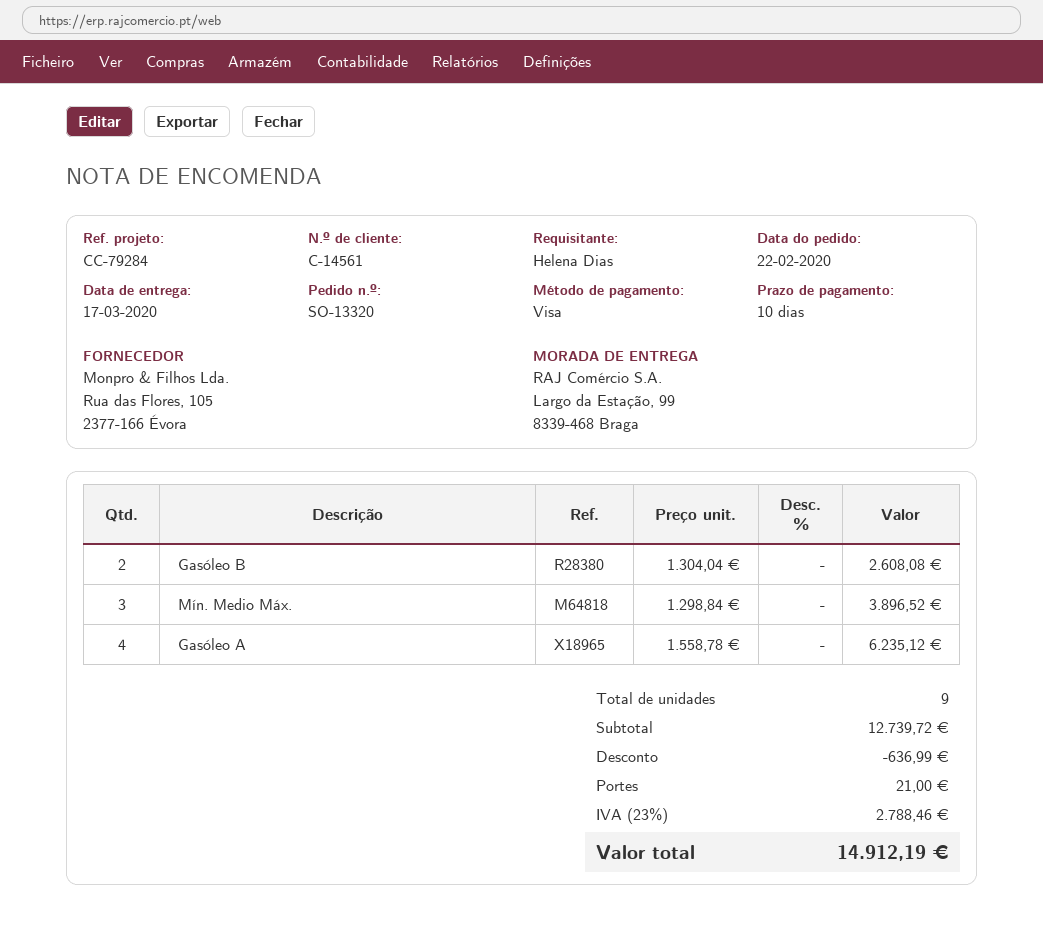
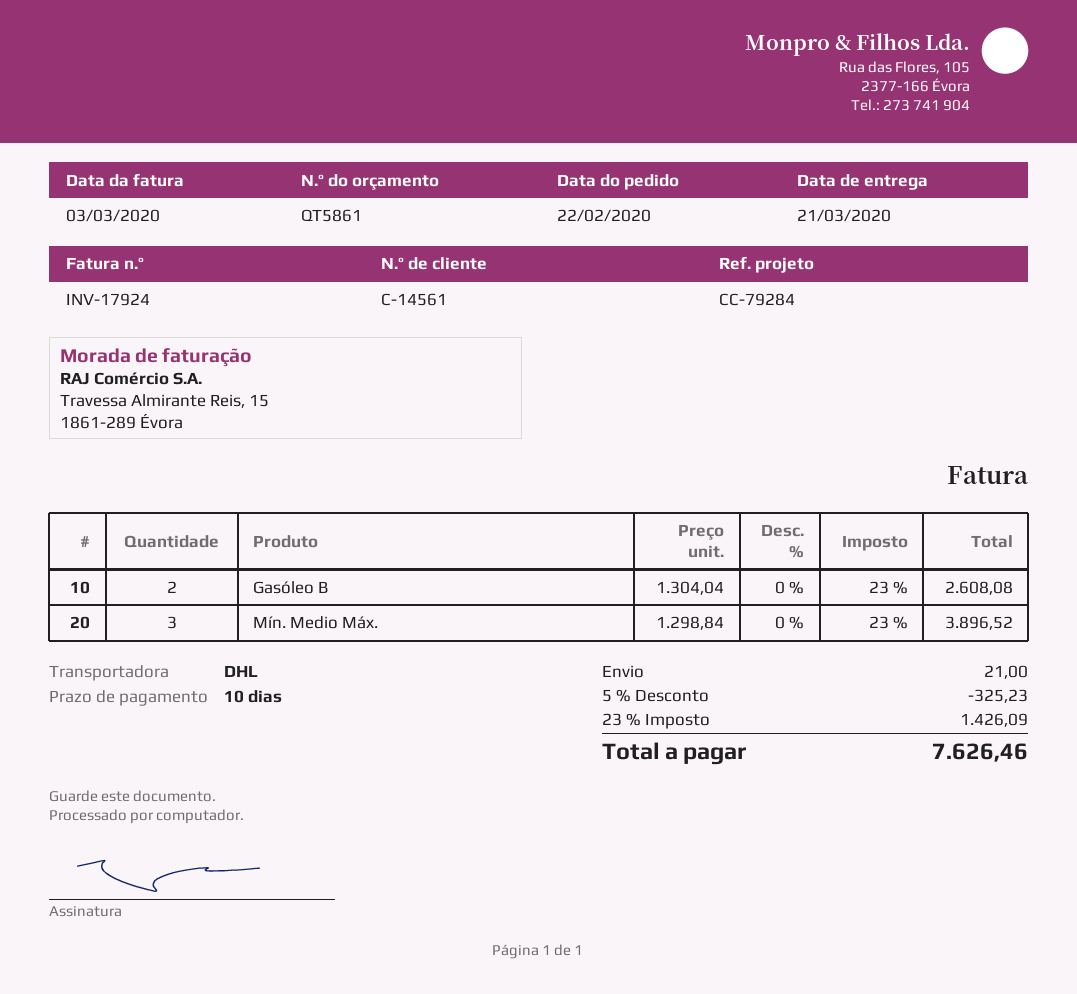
delivery date: 2020-03-17 -> 2020-03-21
Gasóleo A: 4 x 1558.78 = 6235.12 -> none
discount: 636.99 -> 325.23
tax: 23% = 2788.46 -> 23% = 1426.09
total: 14912.19 -> 7626.46

